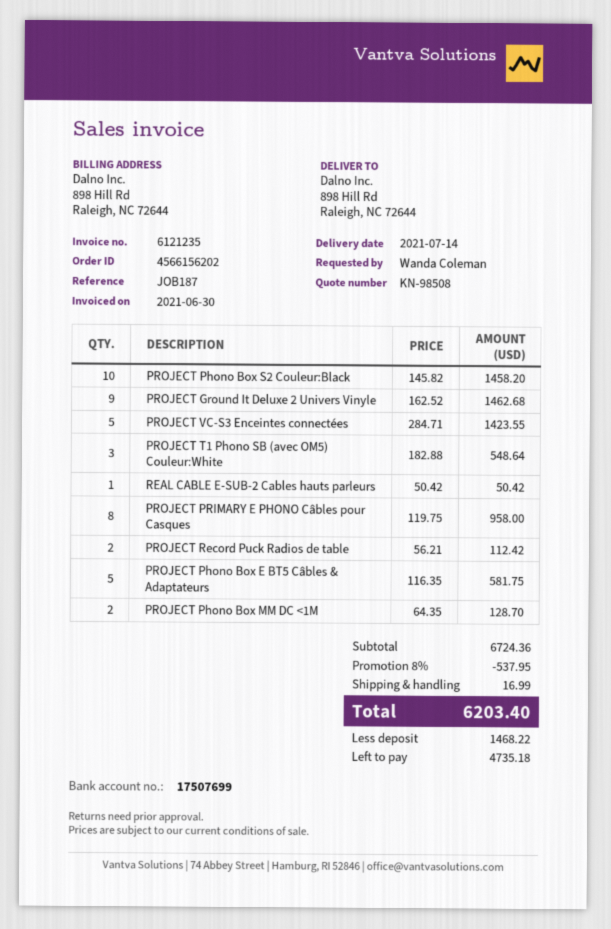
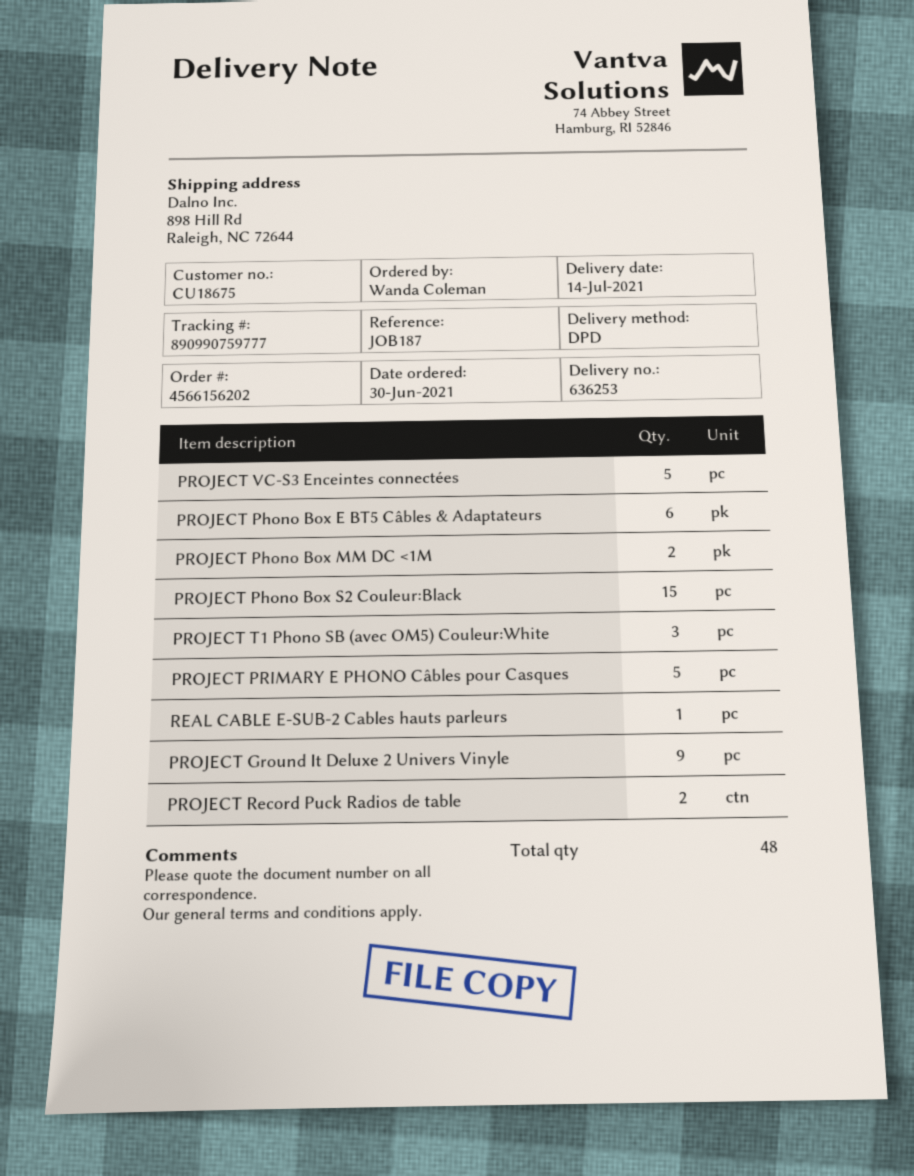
PROJECT Phono Box S2 Couleur:Black: 10 -> 15
PROJECT PRIMARY E PHONO Câbles pour Casques: 8 -> 5
PROJECT Phono Box E BT5 Câbles & Adaptateurs: 5 -> 6

